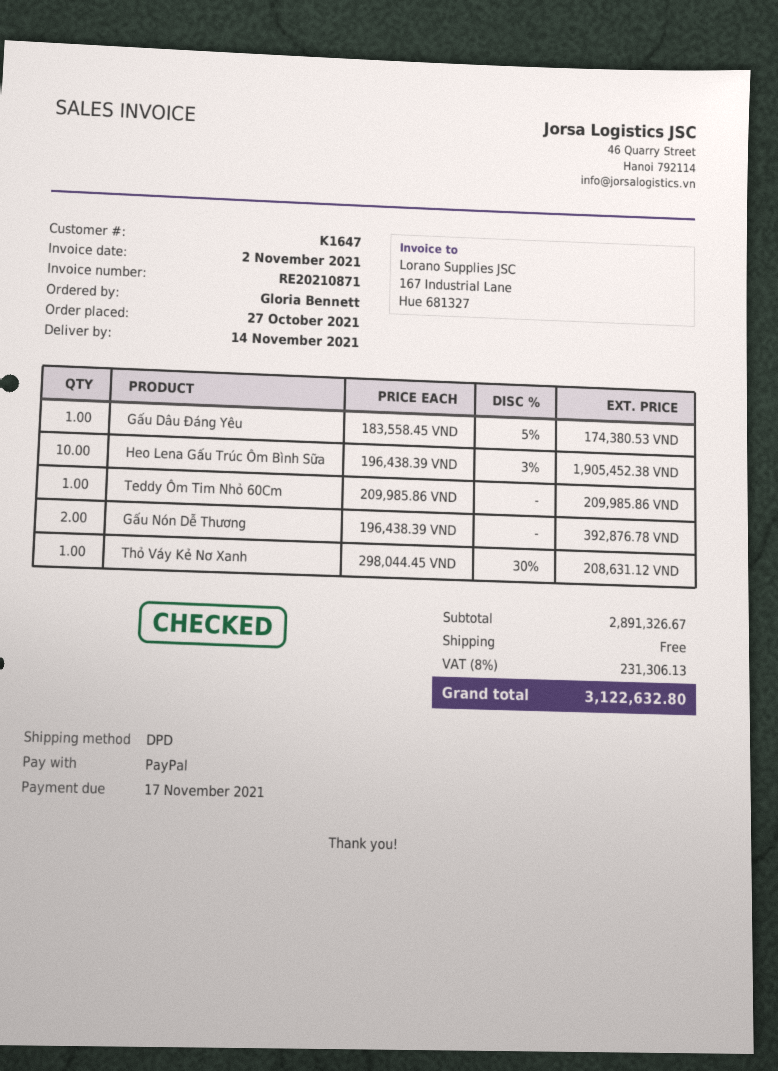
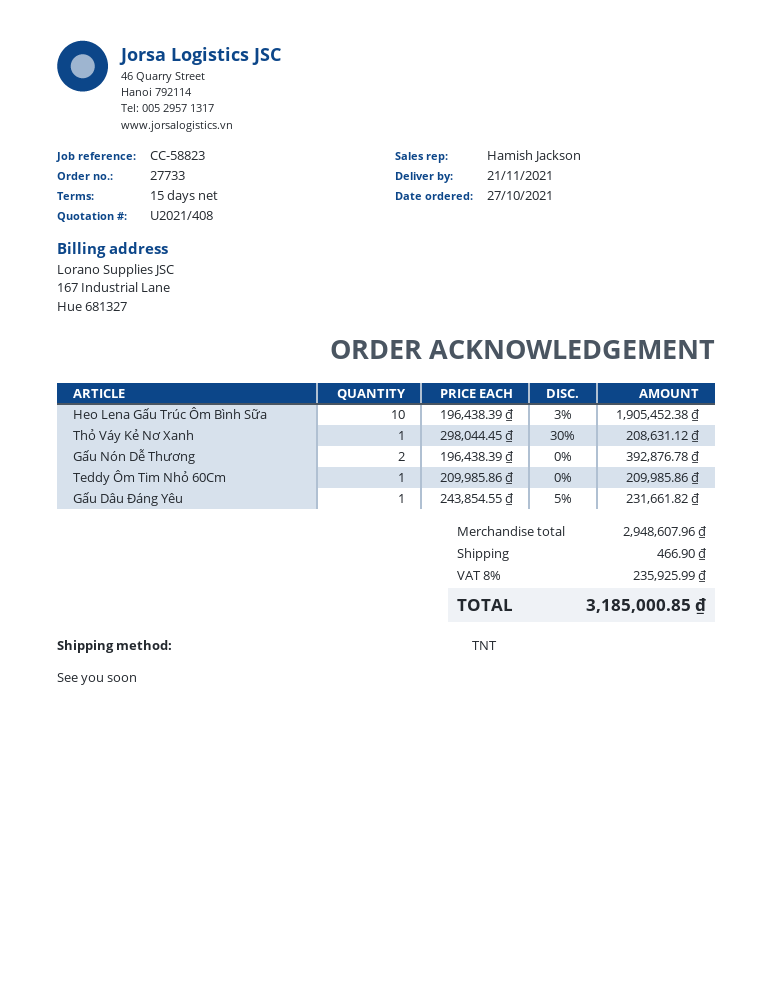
delivery date: 2021-11-14 -> 2021-11-21
shipping method: DPD -> TNT
Gấu Dâu Đáng Yêu: 1 x 183558.45 - 5% = 174380.53 -> 1 x 243854.55 - 5% = 231661.82
subtotal: 2891326.67 -> 2948607.96
shipping: 0.00 -> 466.90
tax: 8% = 231306.13 -> 8% = 235925.99
total: 3122632.80 -> 3185000.85

